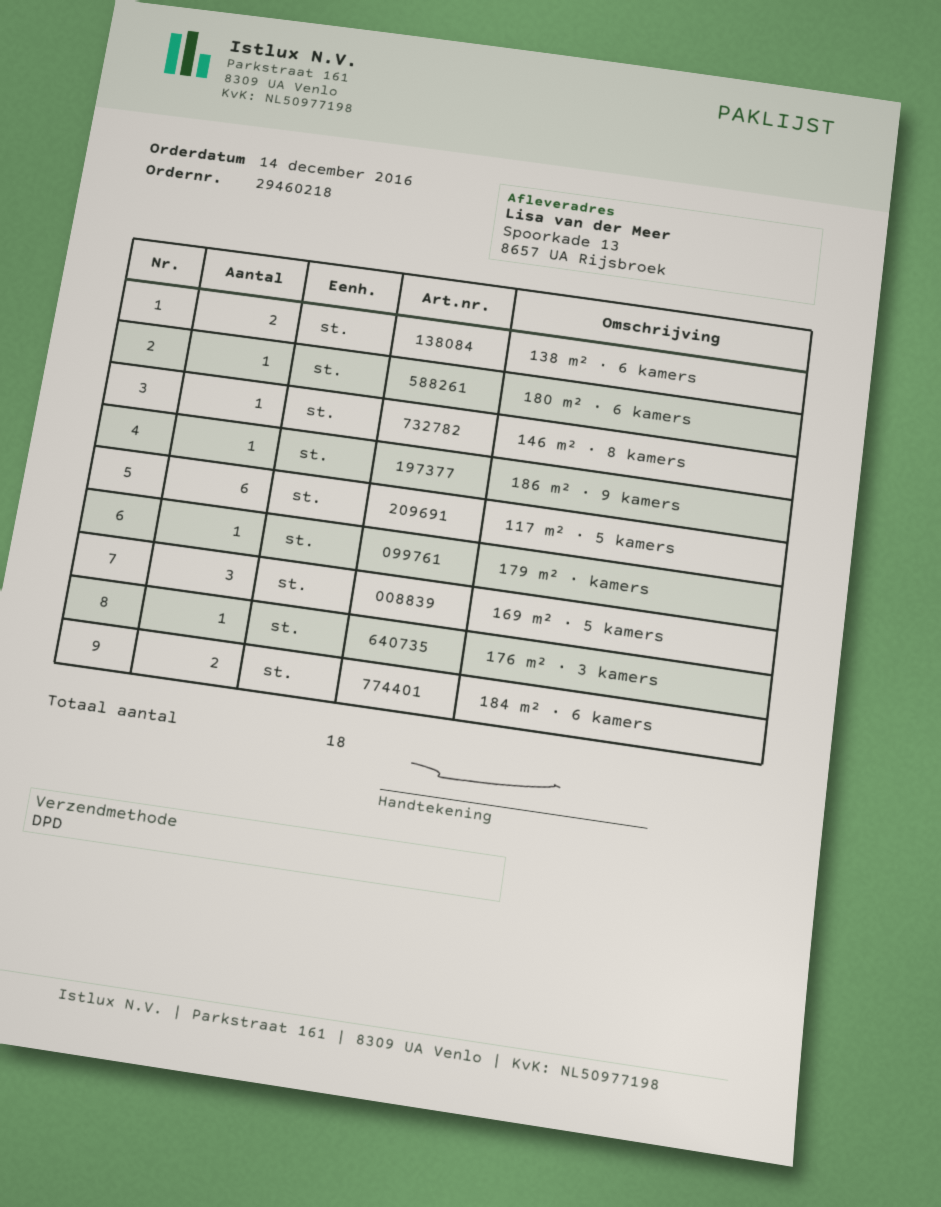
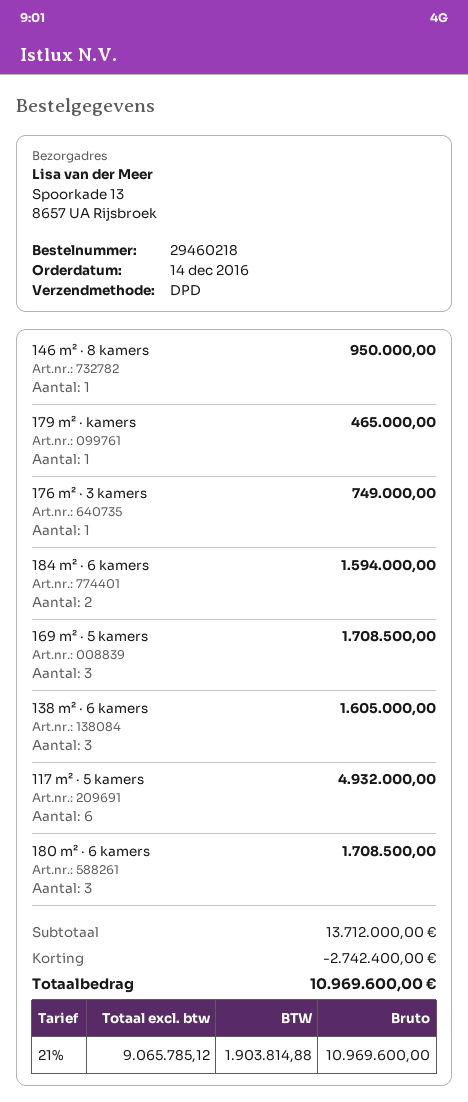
138 m² · 6 kamers: 2 -> 3
180 m² · 6 kamers: 1 -> 3
186 m² · 9 kamers: 1 -> none

